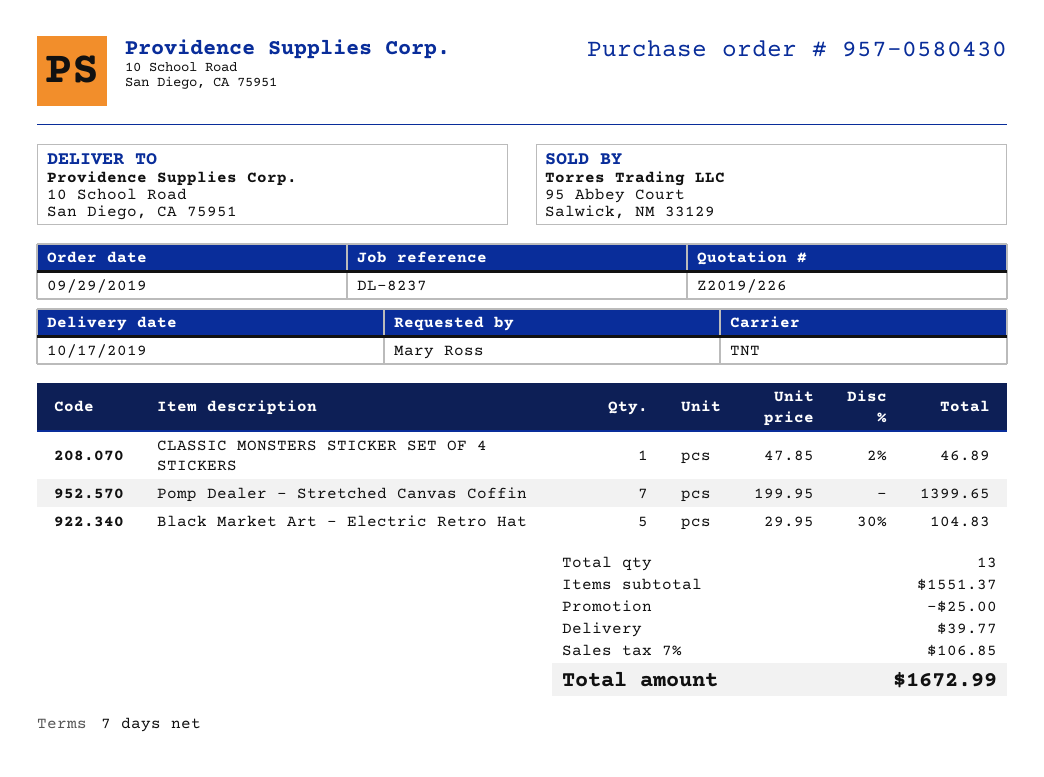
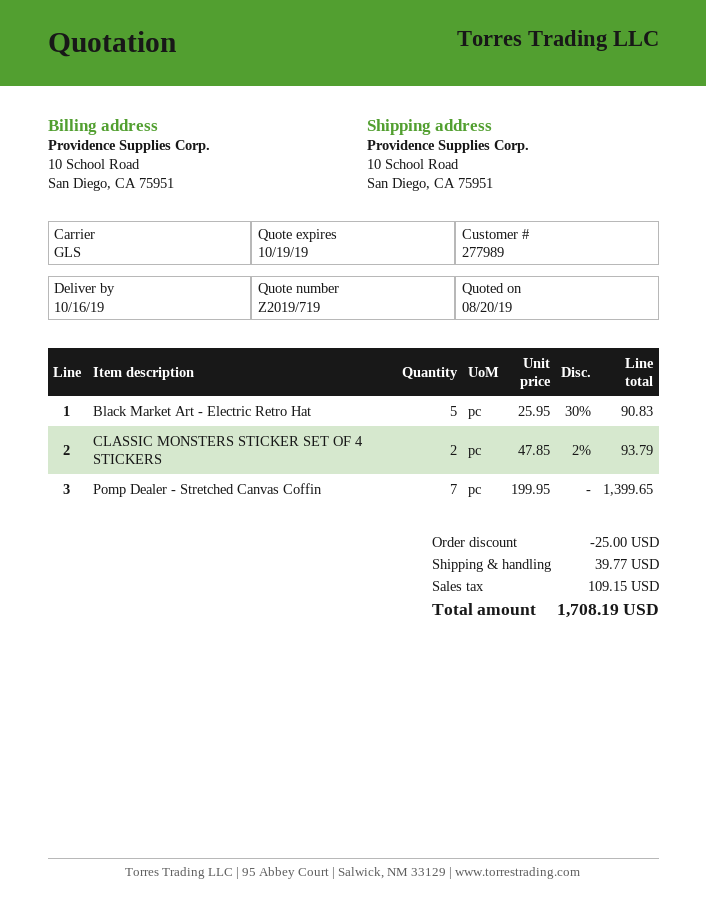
quote number: Z2019/226 -> Z2019/719
delivery date: 2019-10-17 -> 2019-10-16
shipping method: TNT -> GLS
CLASSIC MONSTERS STICKER SET OF 4 STICKERS: 1 x 47.85 - 2% = 46.89 -> 2 x 47.85 - 2% = 93.79
Black Market Art - Electric Retro Hat: 5 x 29.95 - 30% = 104.83 -> 5 x 25.95 - 30% = 90.83
tax: 106.85 -> 109.15
total: 1672.99 -> 1708.19

